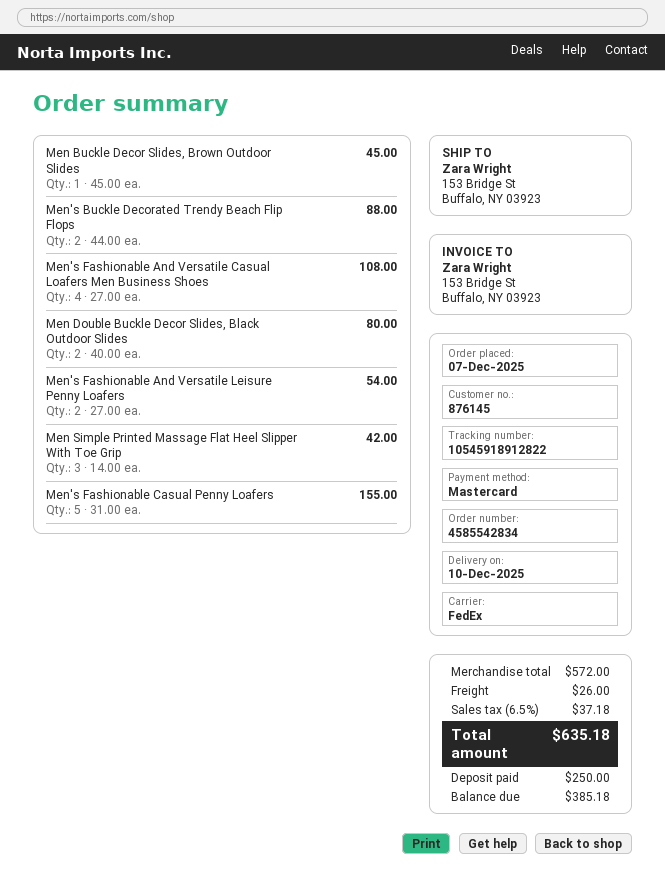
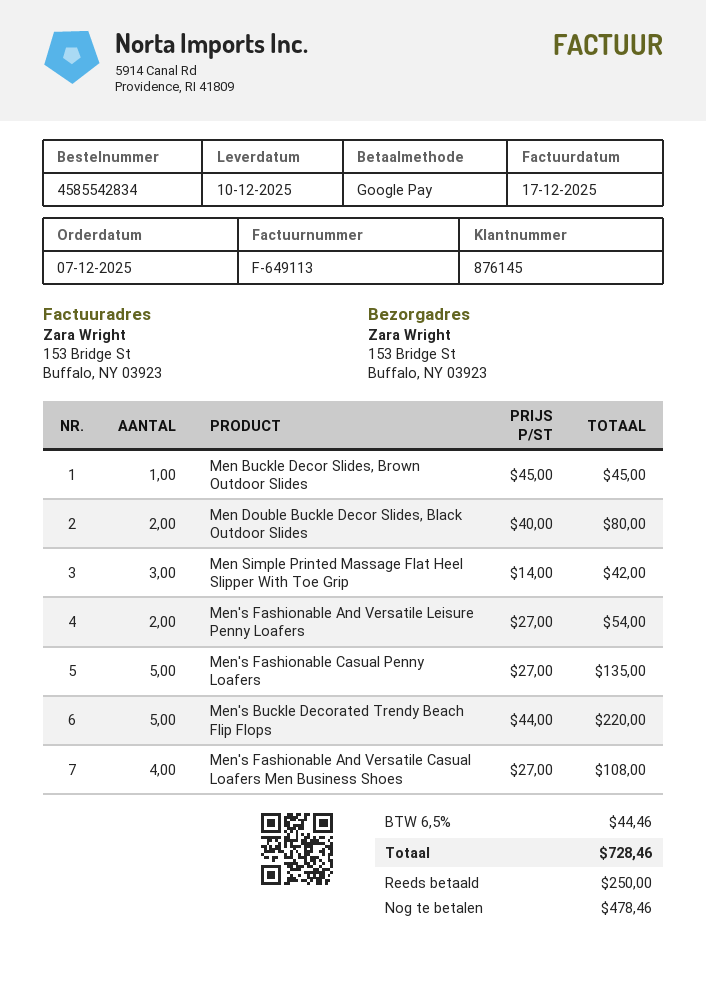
payment method: Mastercard -> Google Pay
Men's Buckle Decorated Trendy Beach Flip Flops: 2 x 44.00 = 88.00 -> 5 x 44.00 = 220.00
Men's Fashionable Casual Penny Loafers: 5 x 31.00 = 155.00 -> 5 x 27.00 = 135.00
shipping: 26.00 -> none
tax: 6.5% = 37.18 -> 6.5% = 44.46
total: 635.18 -> 728.46
balance: 385.18 -> 478.46

